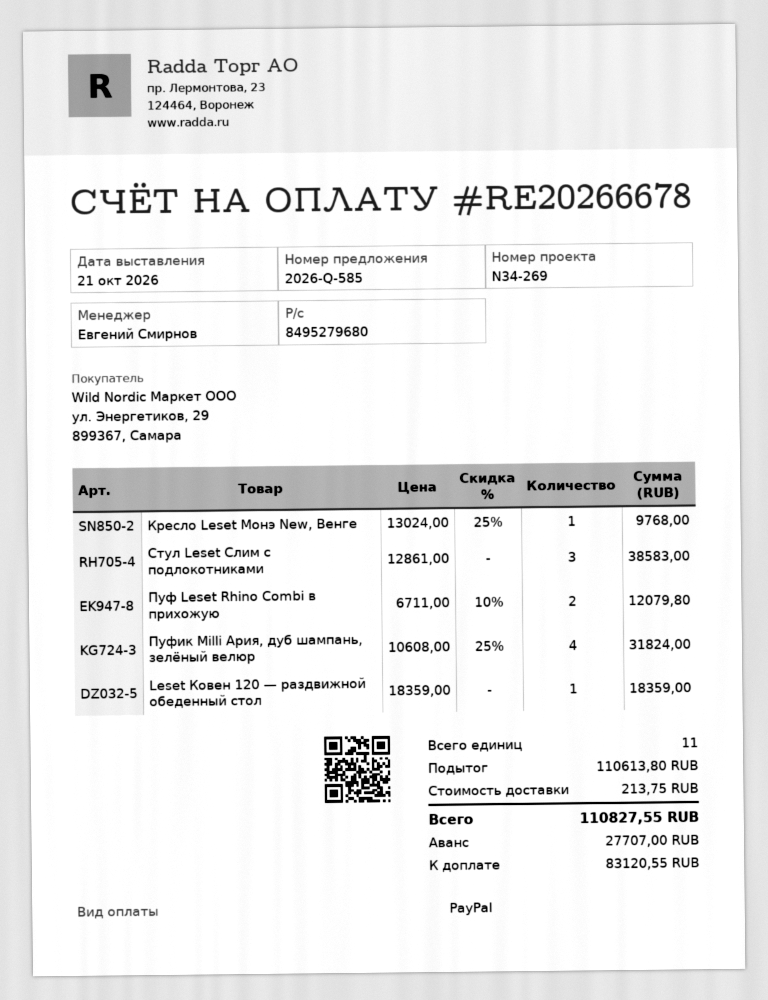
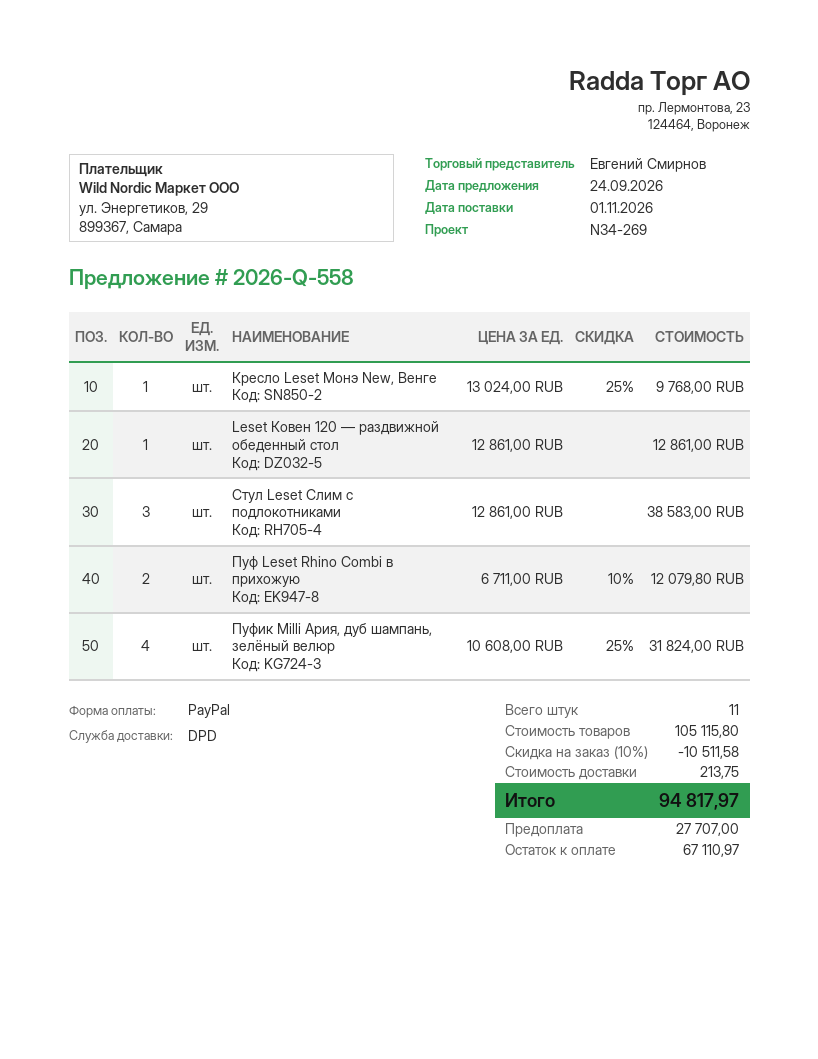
quote number: 2026-Q-585 -> 2026-Q-558
Leset Ковен 120 — раздвижной обеденный стол: 1 x 18359.00 = 18359.00 -> 1 x 12861.00 = 12861.00
subtotal: 110613.80 -> 105115.80
discount: none -> 10% = 10511.58
total: 110827.55 -> 94817.97
balance: 83120.55 -> 67110.97

